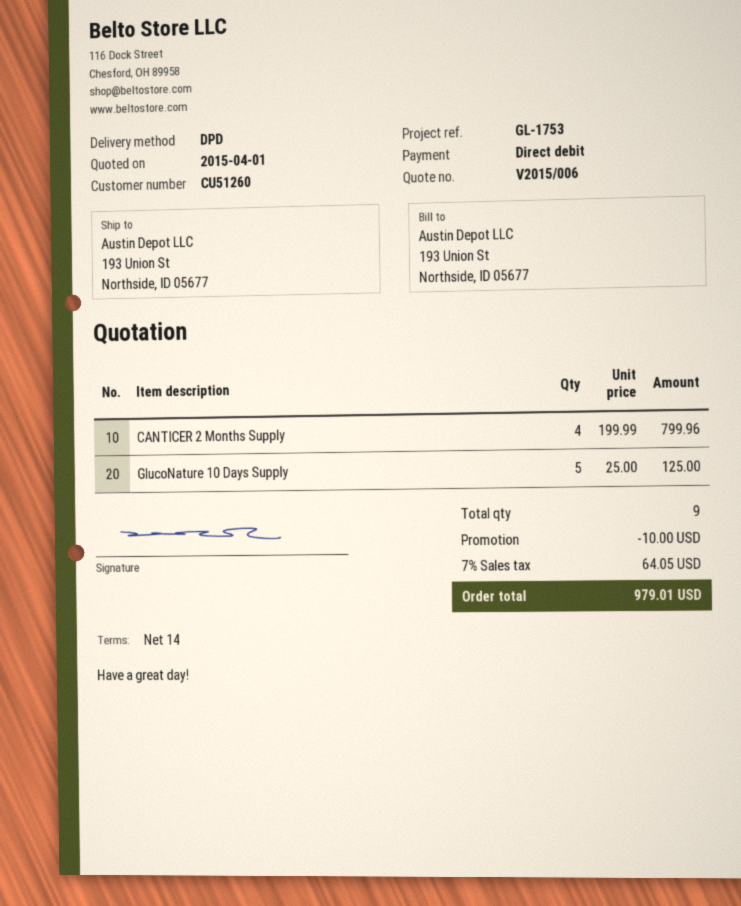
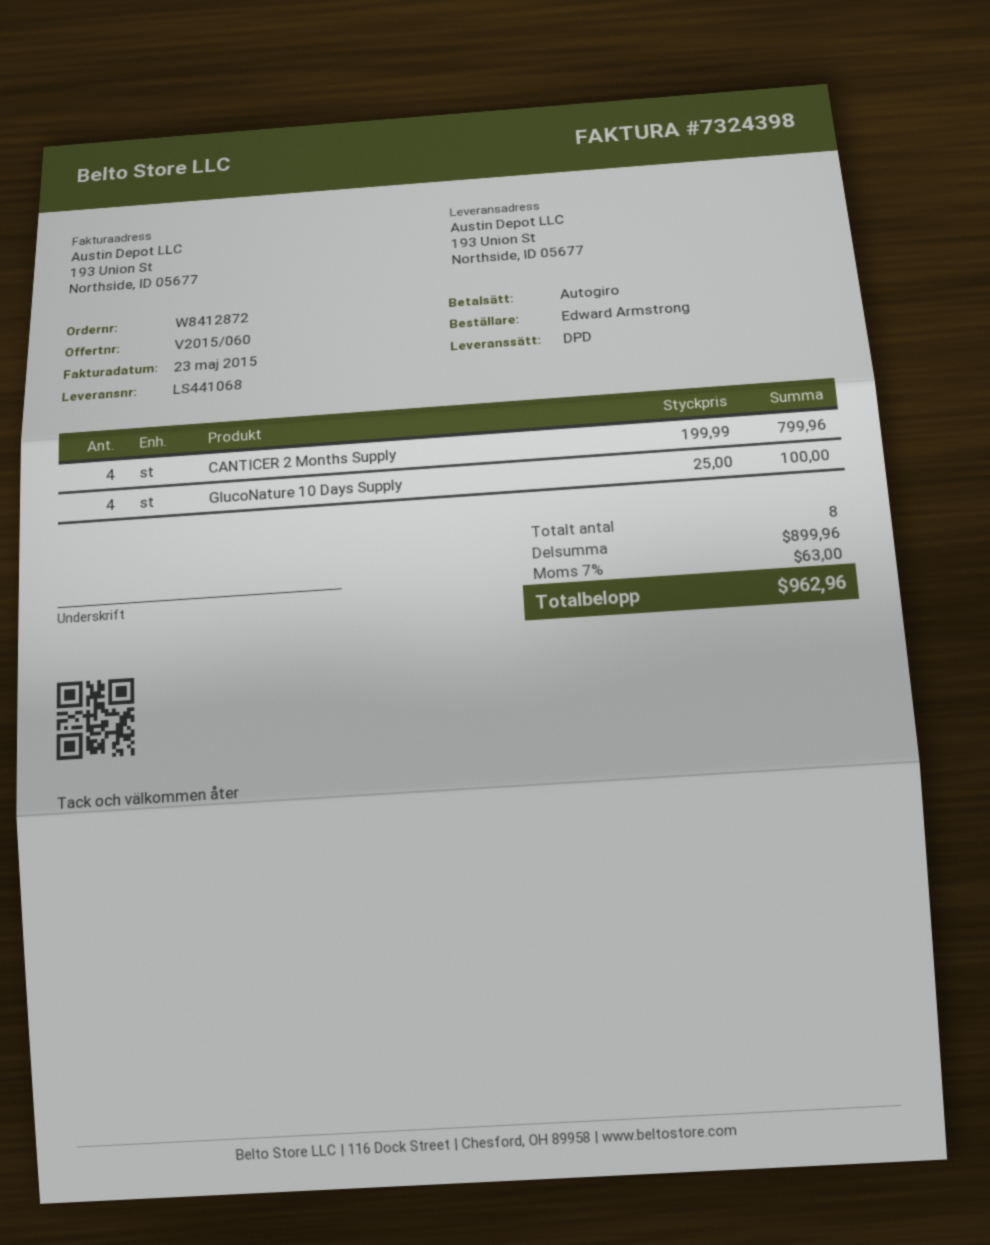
quote number: V2015/006 -> V2015/060
GlucoNature 10 Days Supply: 5 x 25.00 = 125.00 -> 4 x 25.00 = 100.00
total quantity: 9 -> 8
discount: 10.00 -> none
tax: 7% = 64.05 -> 7% = 63.00
total: 979.01 -> 962.96

